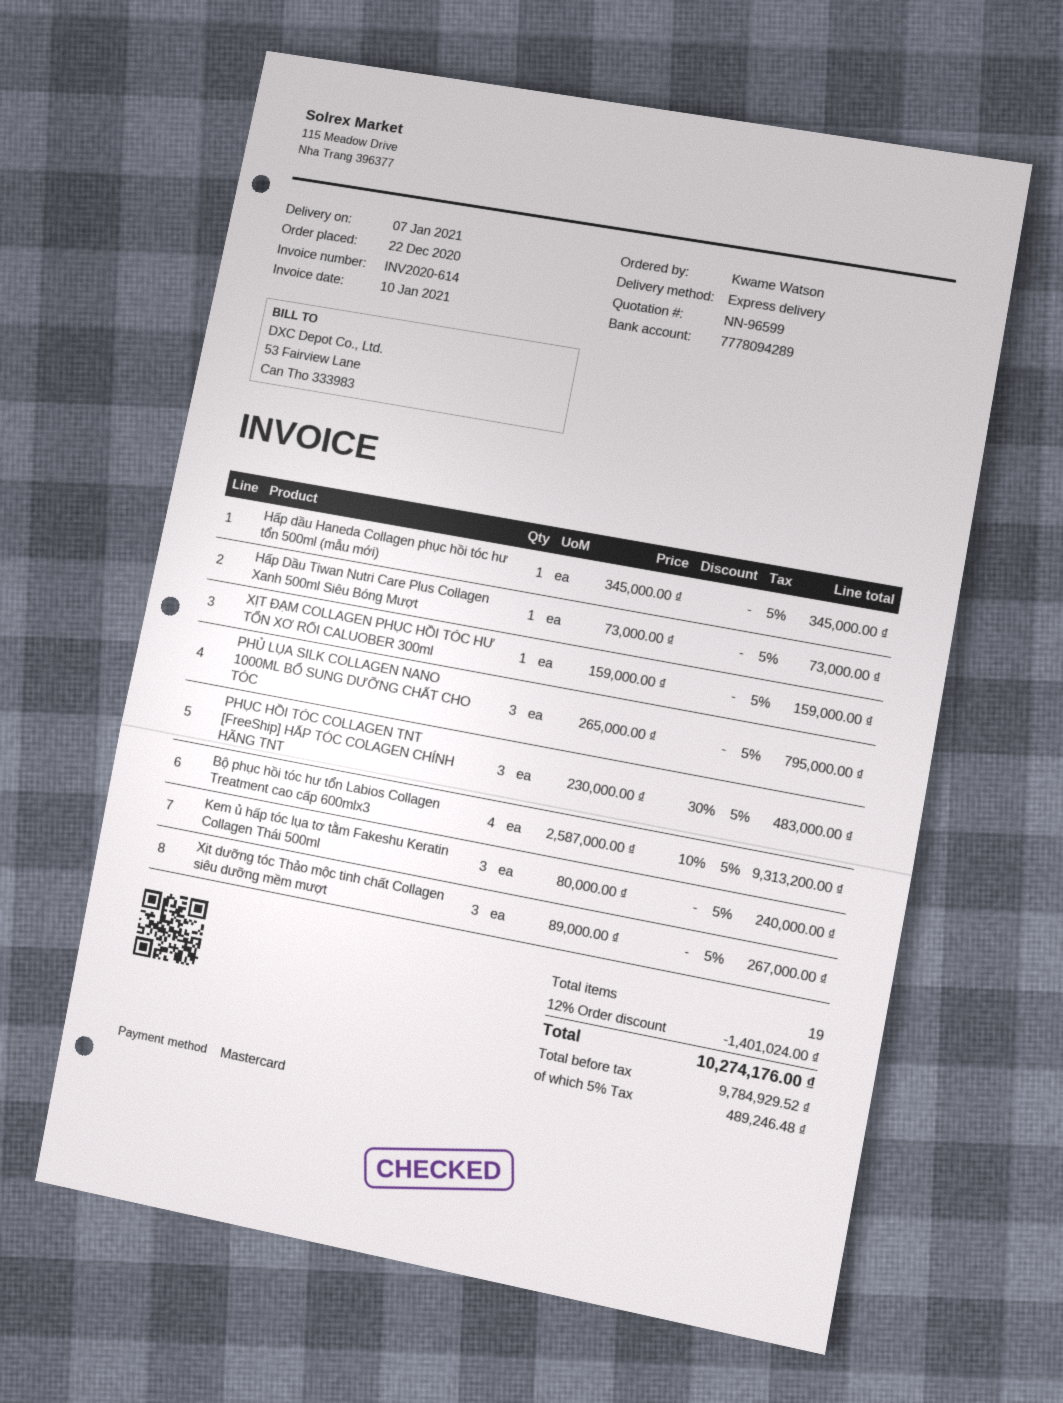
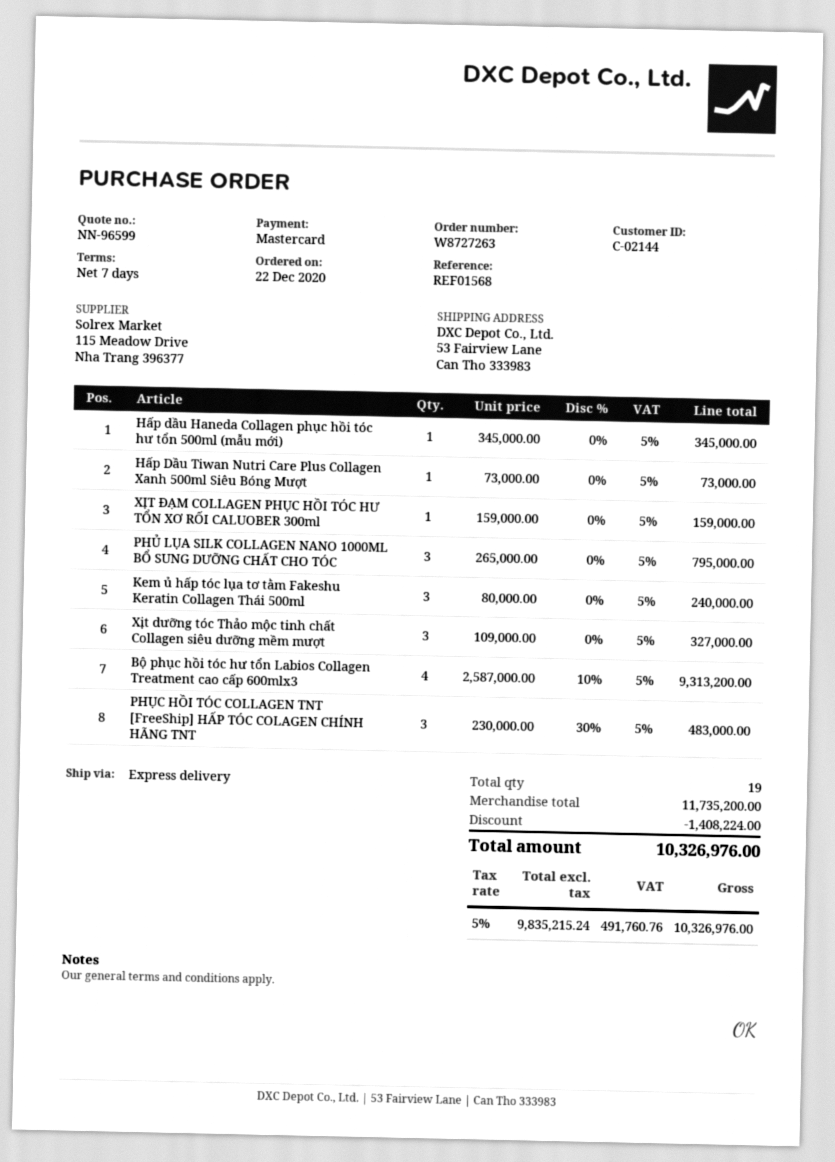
Xịt dưỡng tóc Thảo mộc tinh chất Collagen siêu dưỡng mềm mượt: 3 x 89000.00 = 267000.00 -> 3 x 109000.00 = 327000.00
discount: 1401024.00 -> 1408224.00
net: 9784929.52 -> 9835215.24
tax: 5% = 489246.48 -> 5% = 491760.76
total: 10274176.00 -> 10326976.00

